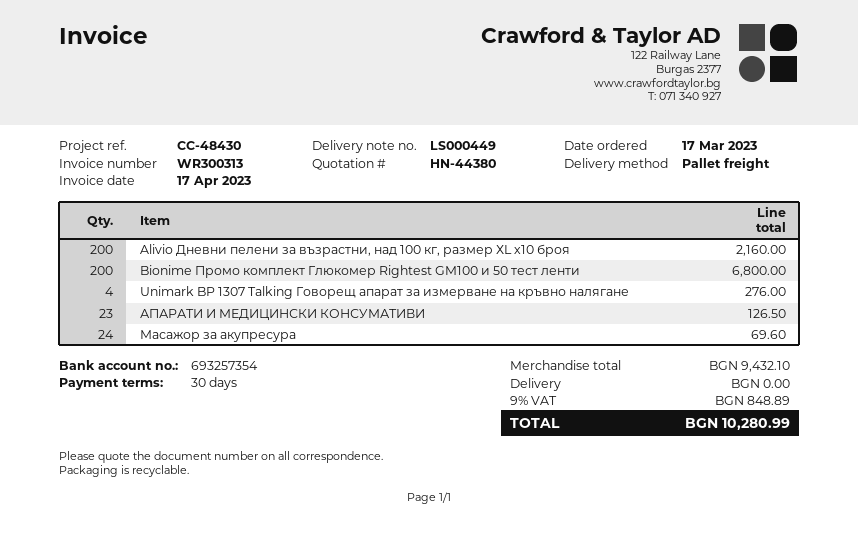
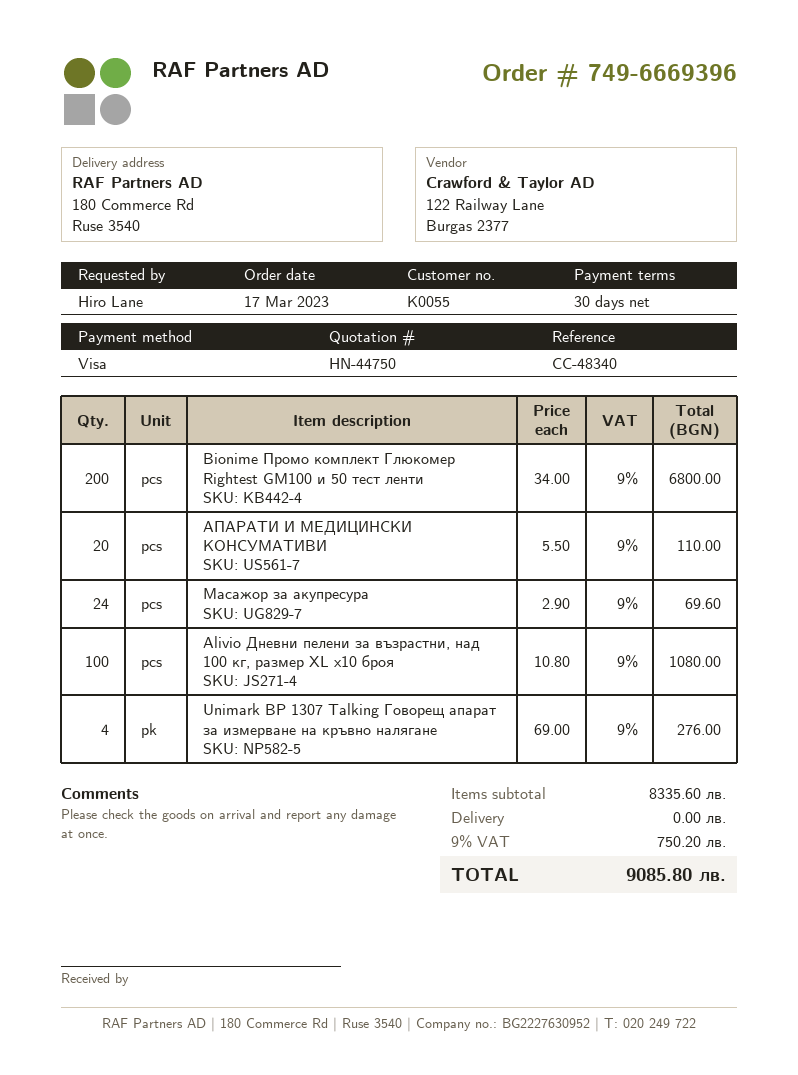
quote number: HN-44380 -> HN-44750
reference: CC-48430 -> CC-48340
Alivio Дневни пелени за възрастни, над 100 кг, размер ХL х10 броя: 200 for 2160.00 -> 100 for 1080.00
АПАРАТИ И МЕДИЦИНСКИ КОНСУМАТИВИ: 23 for 126.50 -> 20 for 110.00
subtotal: 9432.10 -> 8335.60
tax: 9% = 848.89 -> 9% = 750.20
total: 10280.99 -> 9085.80

